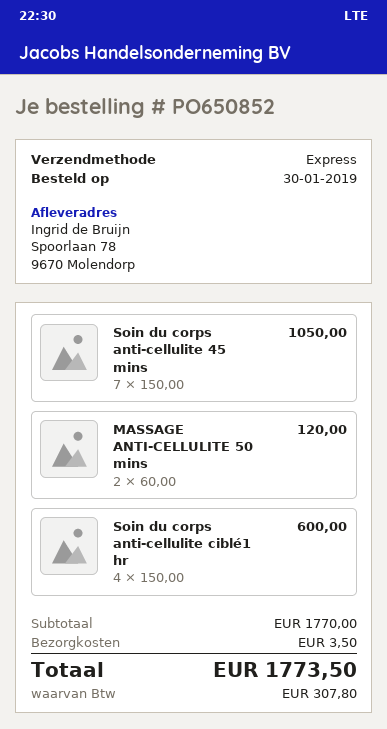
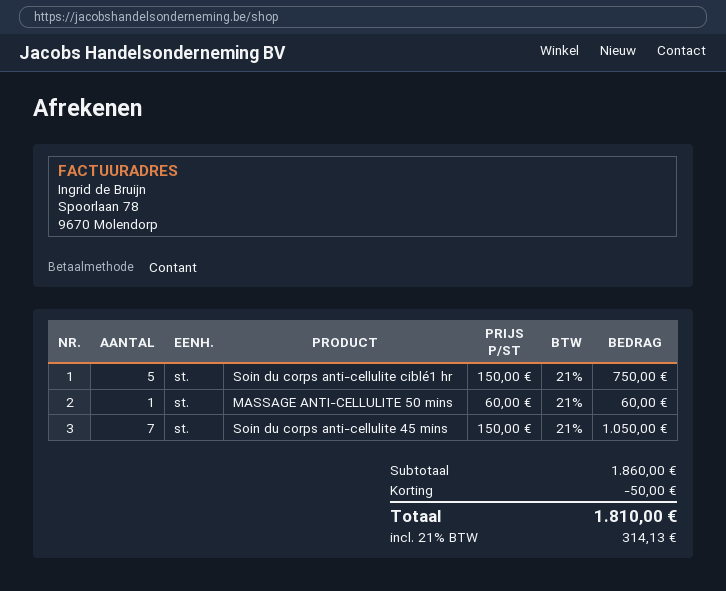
MASSAGE ANTI-CELLULITE 50 mins: 2 x 60.00 = 120.00 -> 1 x 60.00 = 60.00
Soin du corps anti-cellulite ciblé1 hr: 4 x 150.00 = 600.00 -> 5 x 150.00 = 750.00
subtotal: 1770.00 -> 1860.00
discount: none -> 50.00
shipping: 3.50 -> none
tax: 307.80 -> 314.13
total: 1773.50 -> 1810.00

